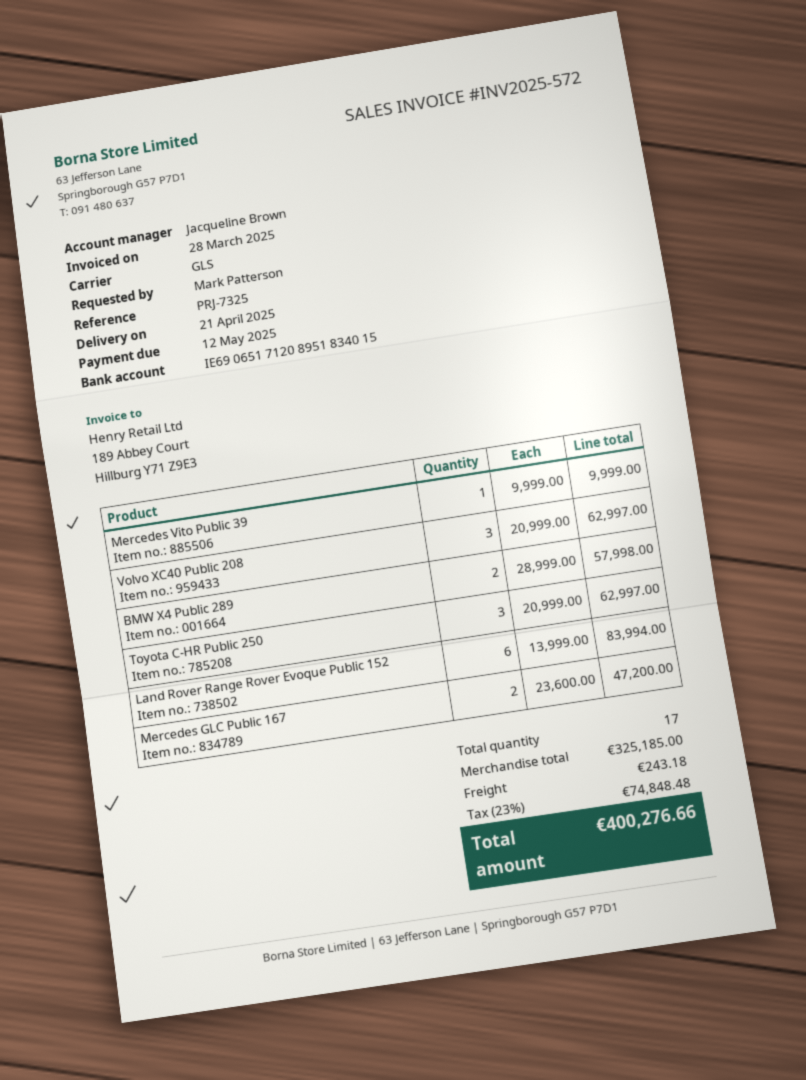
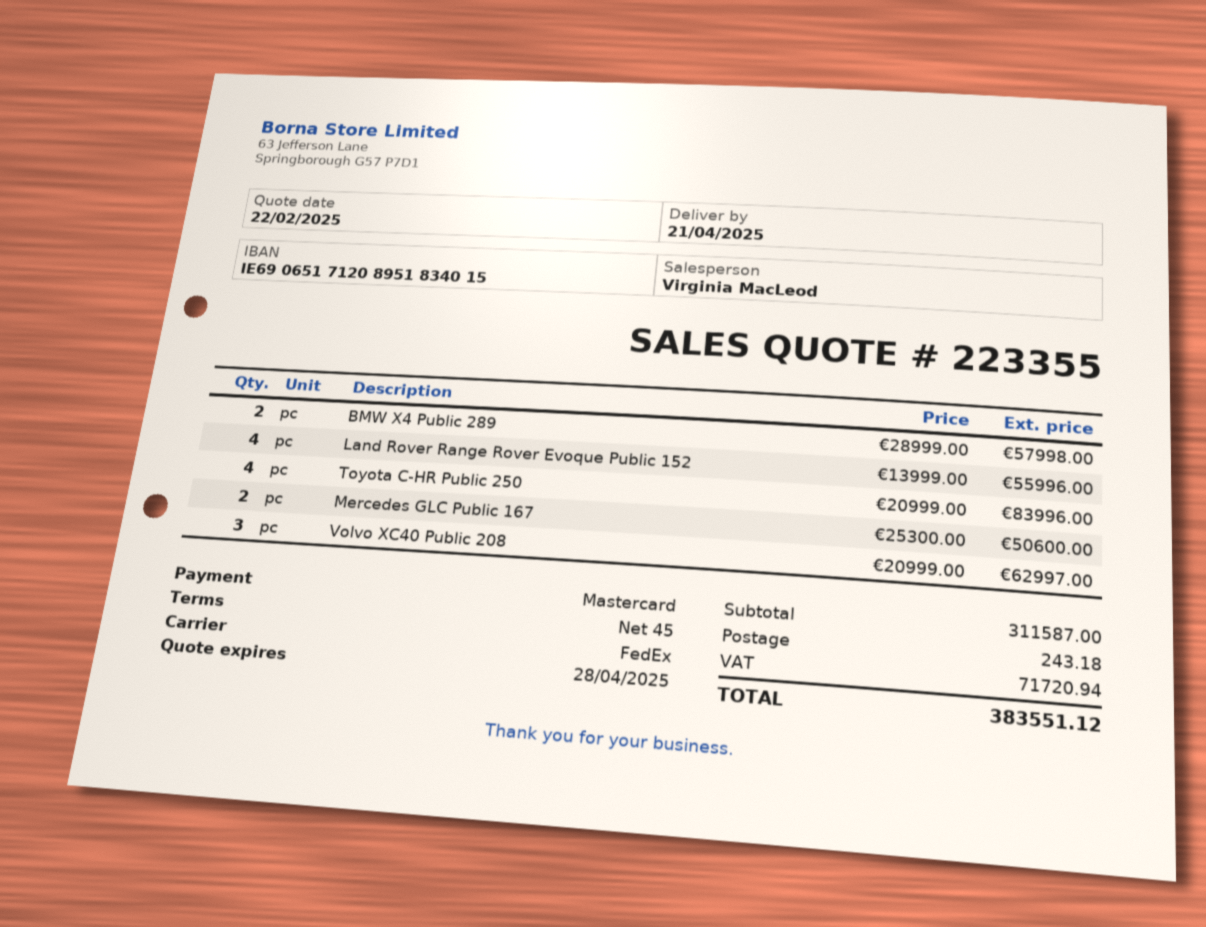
sales rep: Jacqueline Brown -> Virginia MacLeod
shipping method: GLS -> FedEx
Mercedes Vito Public 39: 1 x 9999.00 = 9999.00 -> none
Toyota C-HR Public 250: 3 x 20999.00 = 62997.00 -> 4 x 20999.00 = 83996.00
Land Rover Range Rover Evoque Public 152: 6 x 13999.00 = 83994.00 -> 4 x 13999.00 = 55996.00
Mercedes GLC Public 167: 2 x 23600.00 = 47200.00 -> 2 x 25300.00 = 50600.00
subtotal: 325185.00 -> 311587.00
tax: 74848.48 -> 71720.94
total: 400276.66 -> 383551.12

